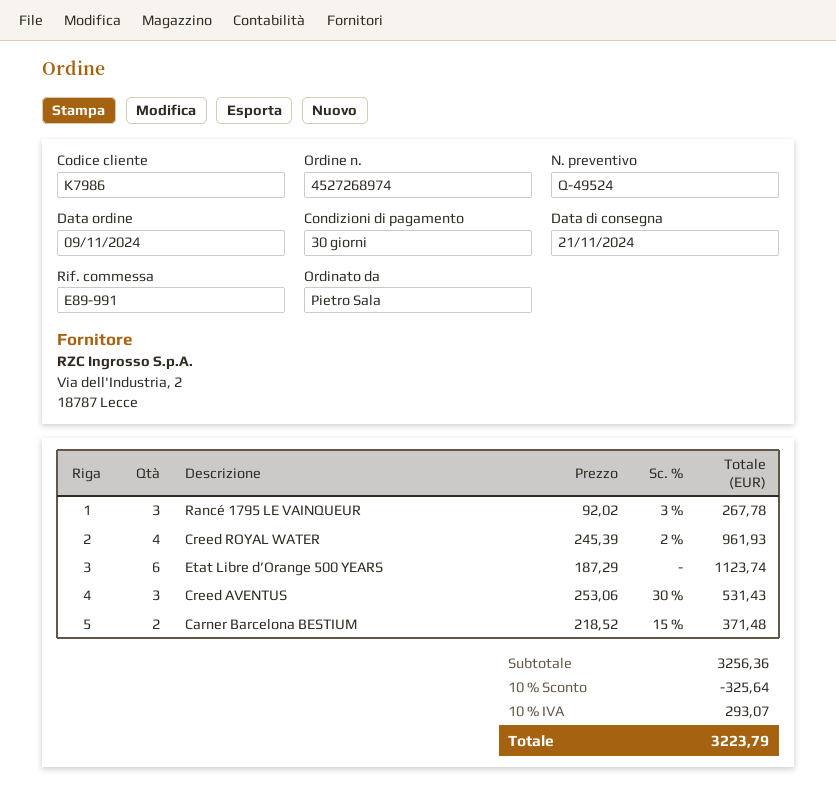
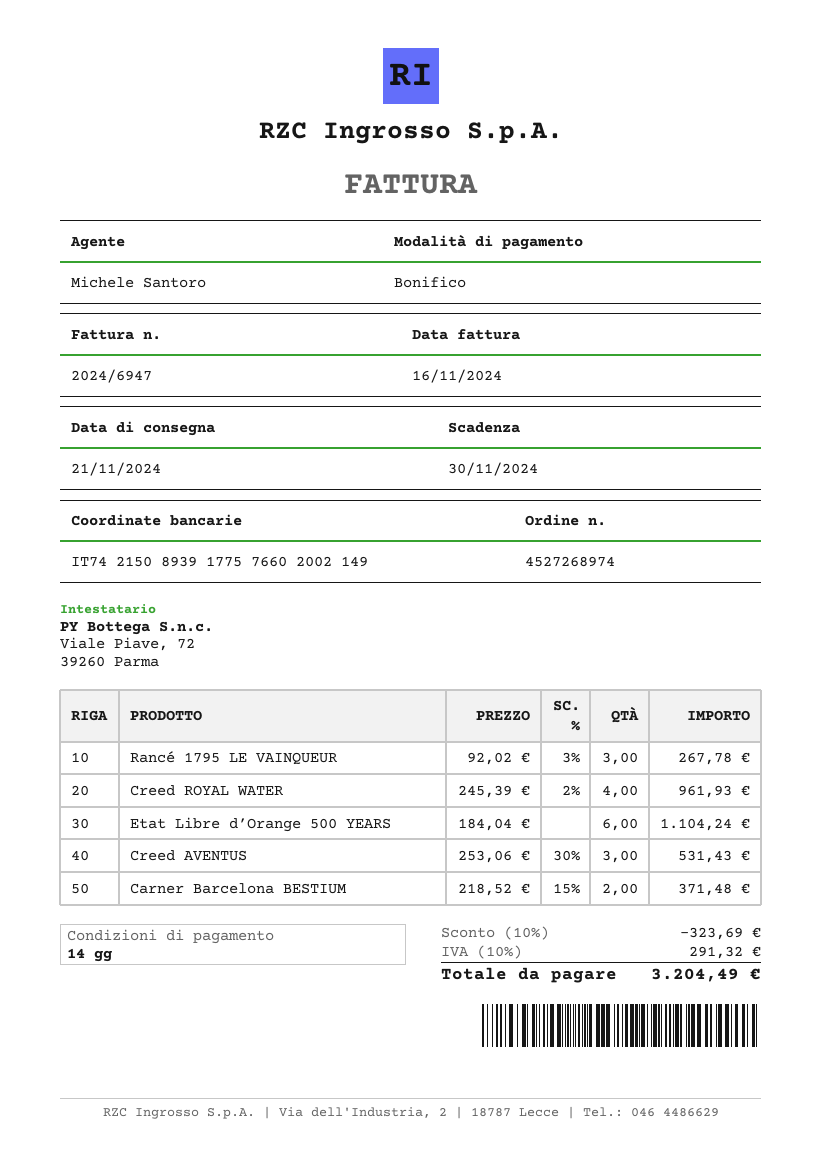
payment terms: 30 days -> 14 days
Etat Libre d’Orange 500 YEARS: 6 x 187.29 = 1123.74 -> 6 x 184.04 = 1104.24
discount: 10% = 325.64 -> 10% = 323.69
tax: 10% = 293.07 -> 10% = 291.32
total: 3223.79 -> 3204.49

